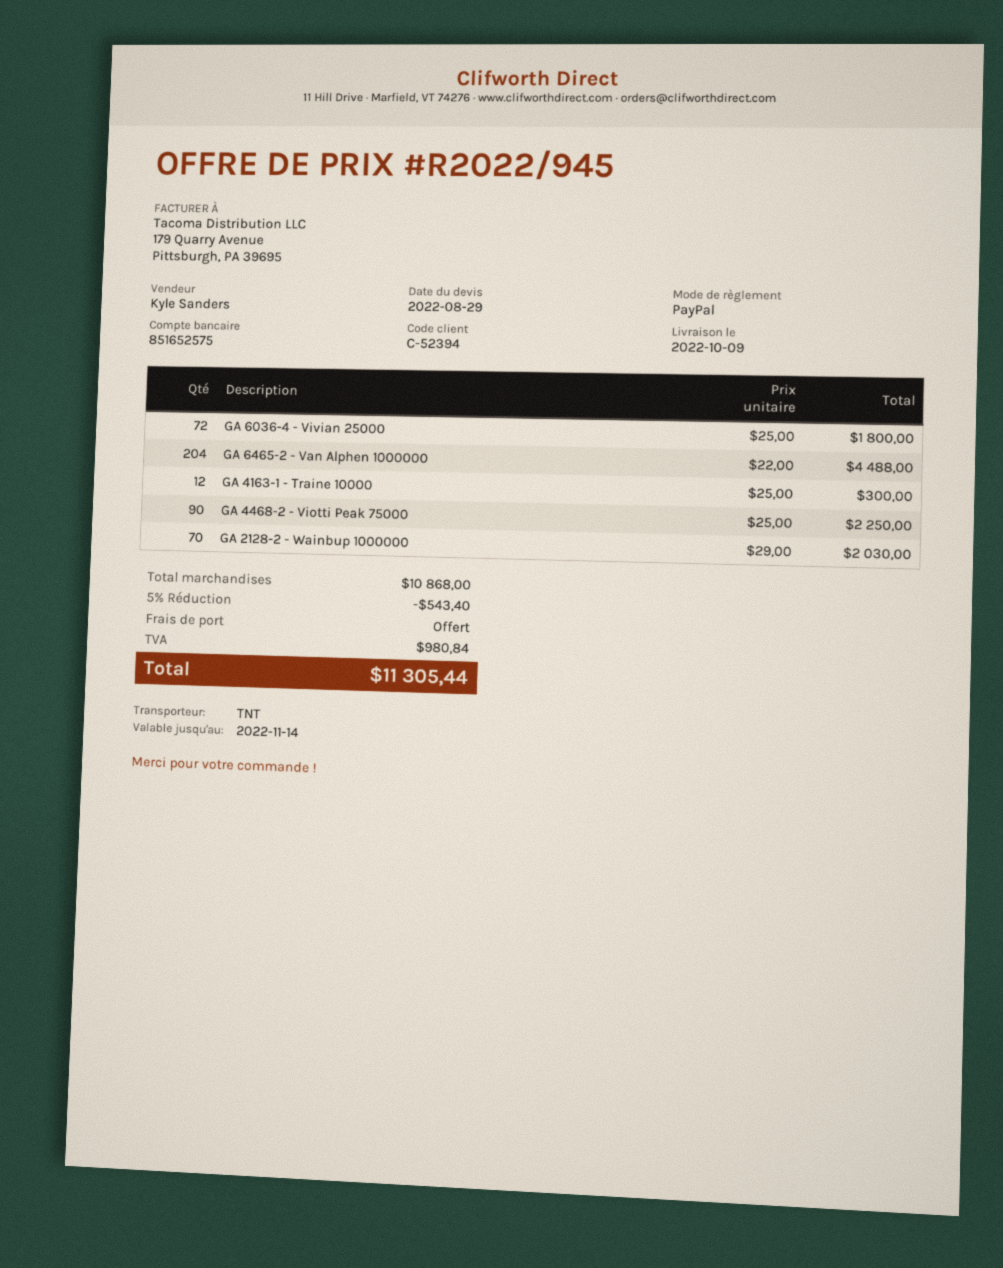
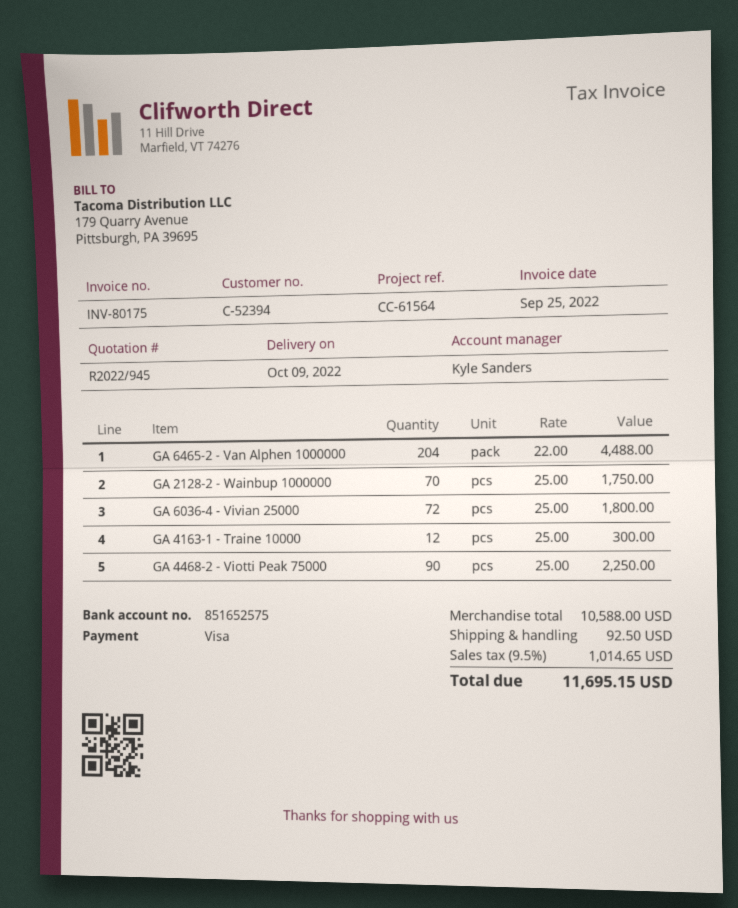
payment method: PayPal -> Visa
GA 2128-2 - Wainbup 1000000: 70 x 29.00 = 2030.00 -> 70 x 25.00 = 1750.00
subtotal: 10868.00 -> 10588.00
discount: 5% = 543.40 -> none
shipping: 0.00 -> 92.50
tax: 980.84 -> 1014.65
total: 11305.44 -> 11695.15

